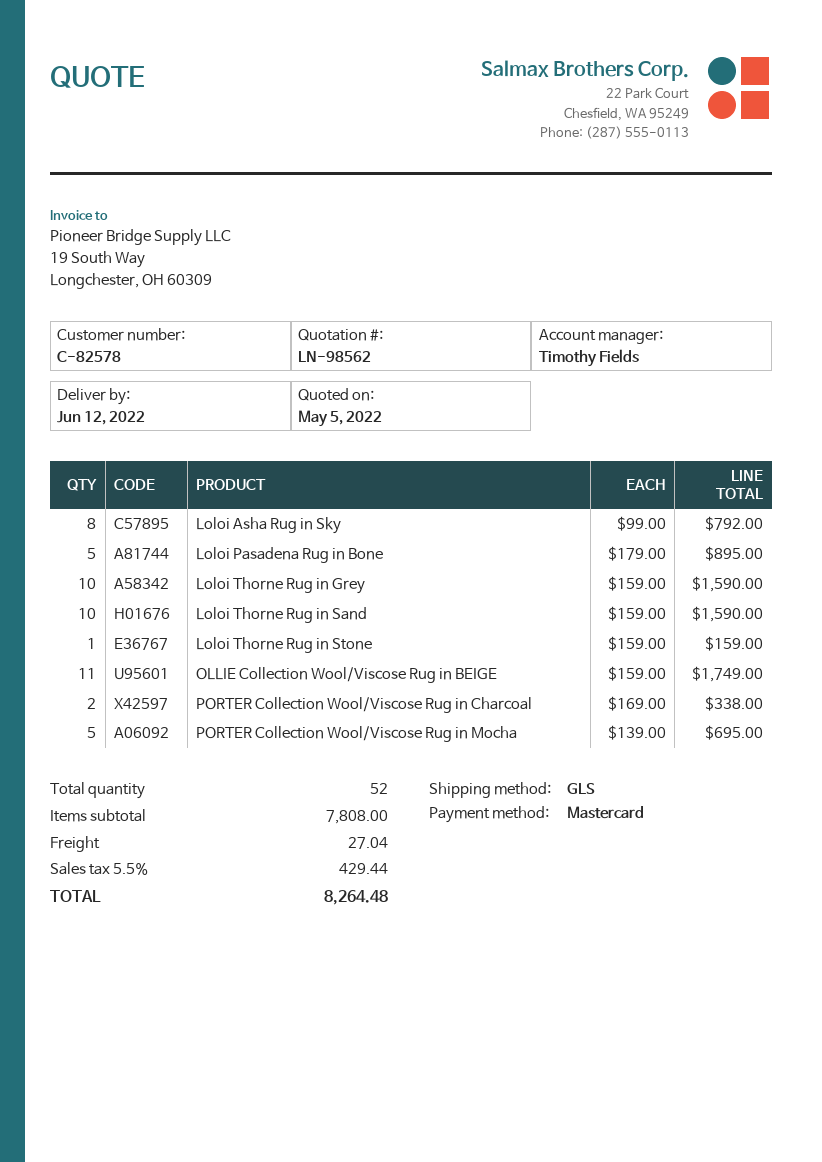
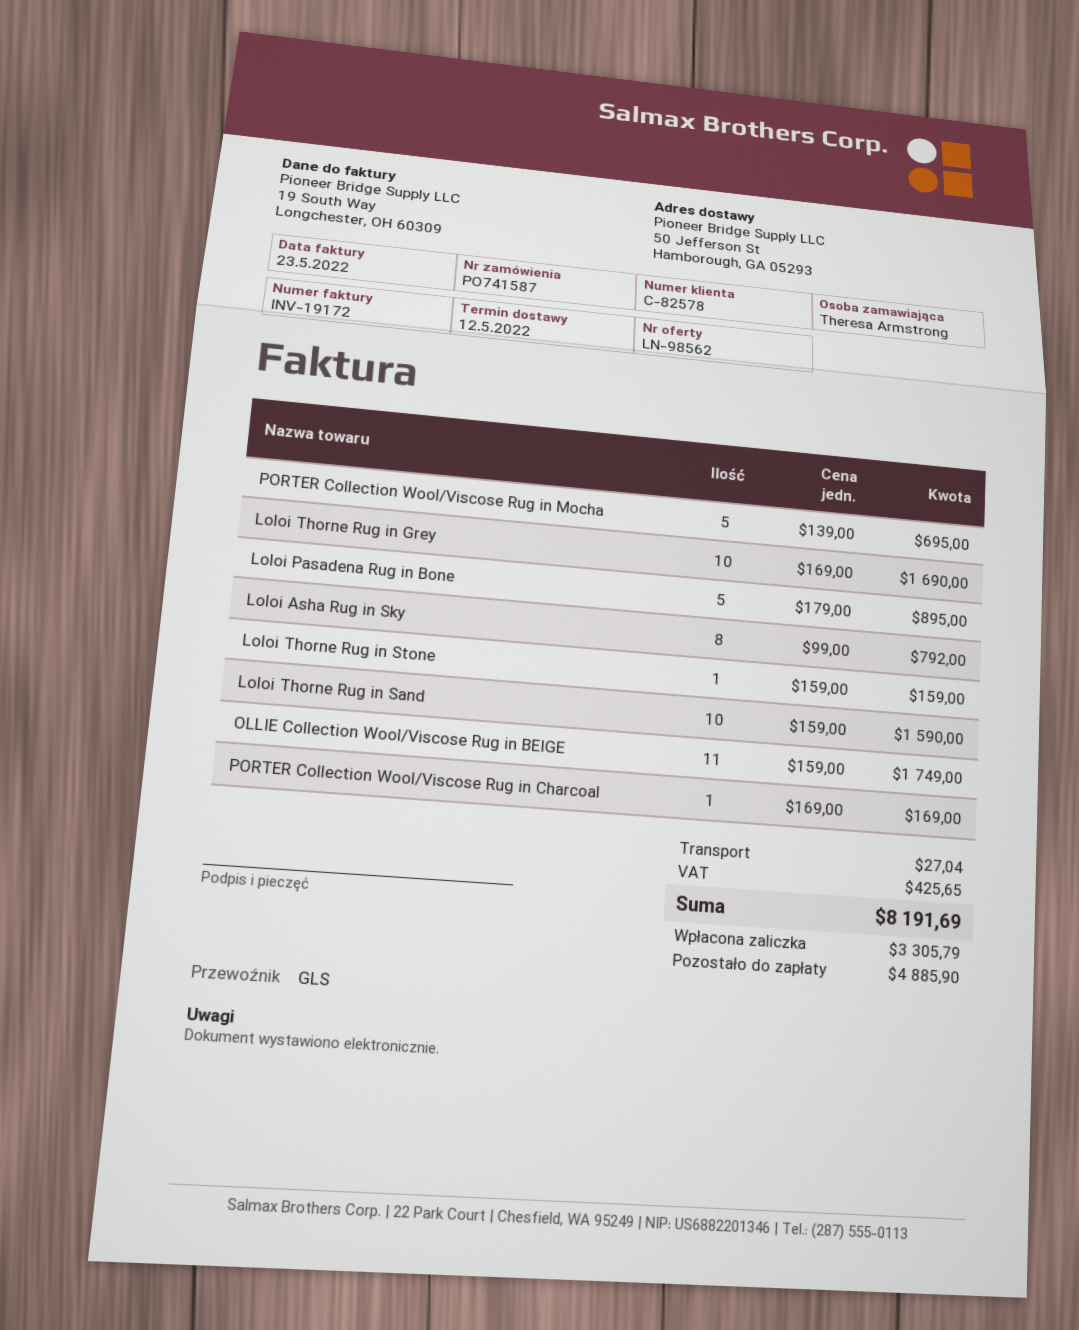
delivery date: 2022-06-12 -> 2022-05-12
Loloi Thorne Rug in Grey: 10 x 159.00 = 1590.00 -> 10 x 169.00 = 1690.00
PORTER Collection Wool/Viscose Rug in Charcoal: 2 x 169.00 = 338.00 -> 1 x 169.00 = 169.00
tax: 429.44 -> 425.65
total: 8264.48 -> 8191.69

